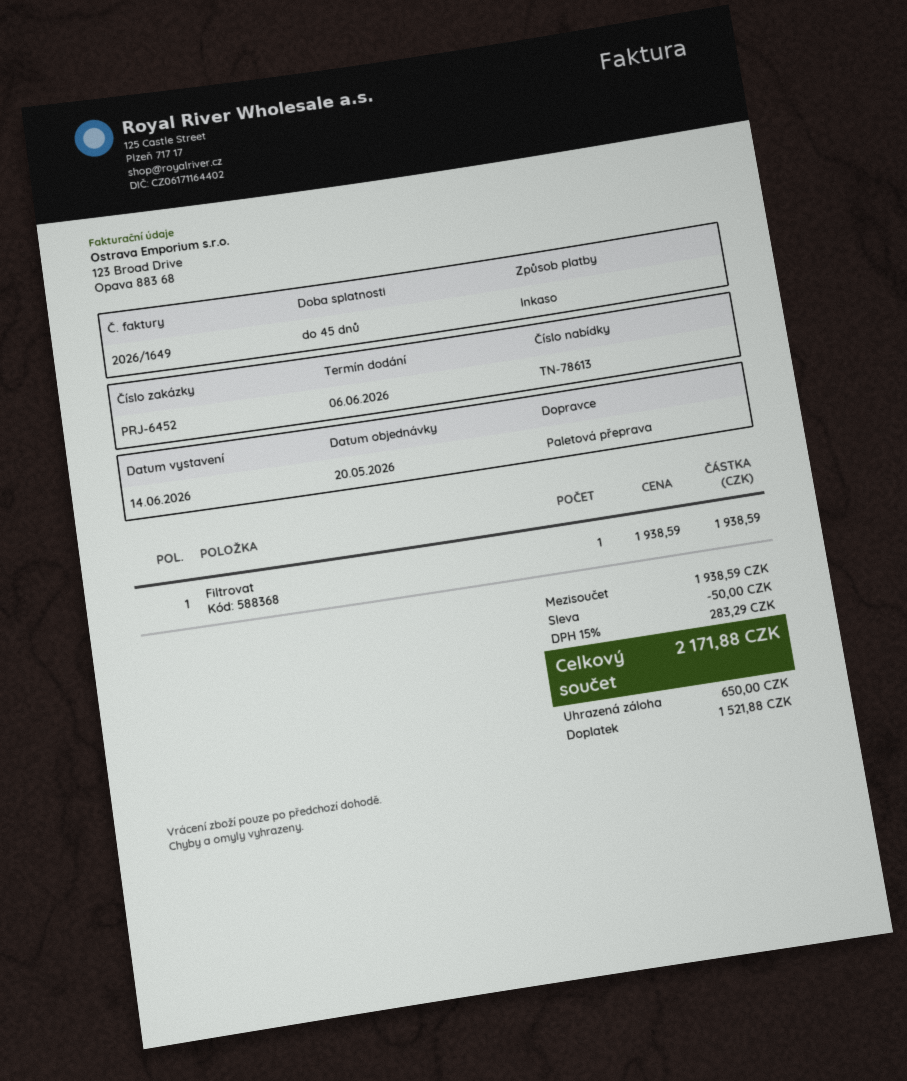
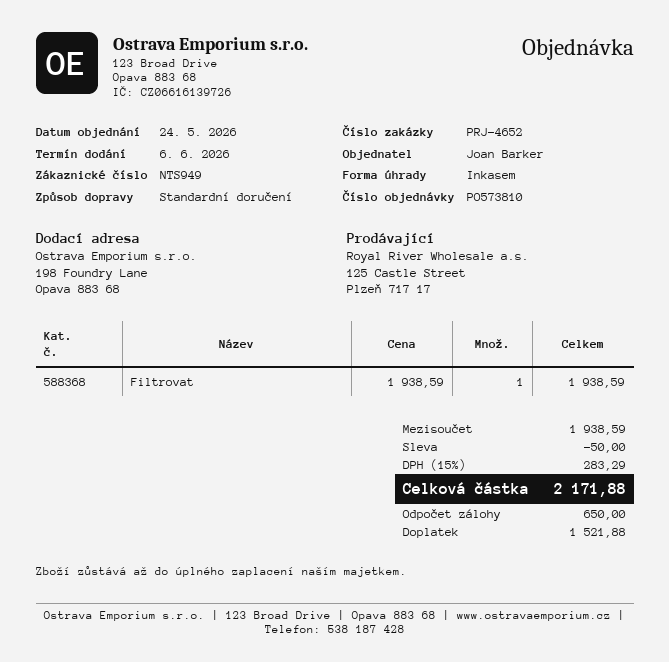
order date: 2026-05-20 -> 2026-05-24
reference: PRJ-6452 -> PRJ-4652
shipping method: pallet freight -> standard

